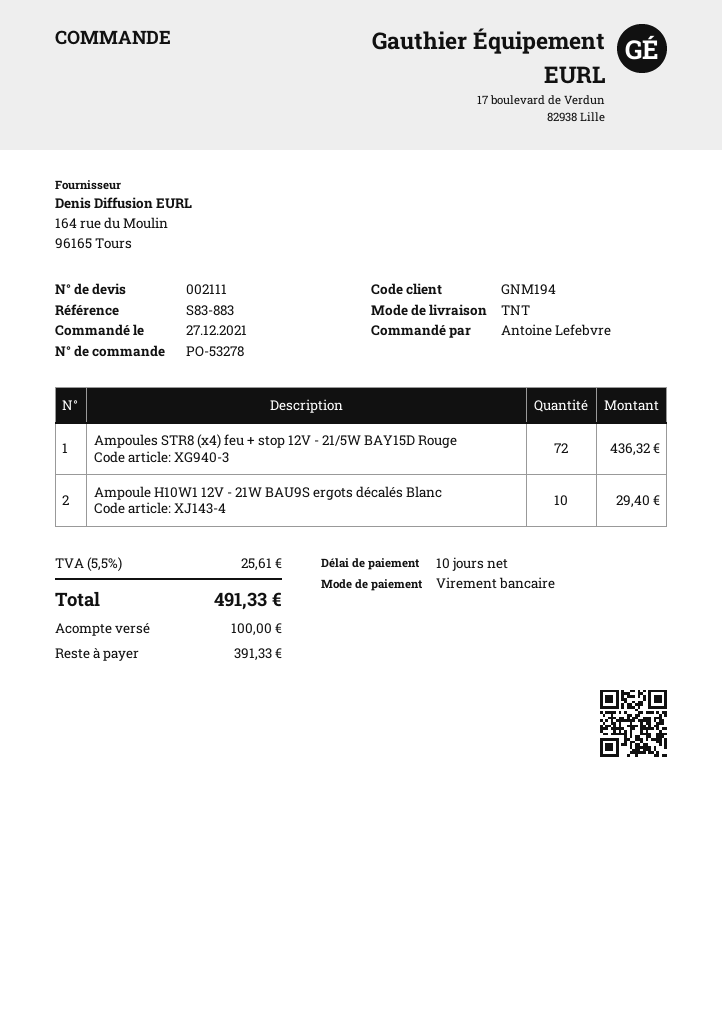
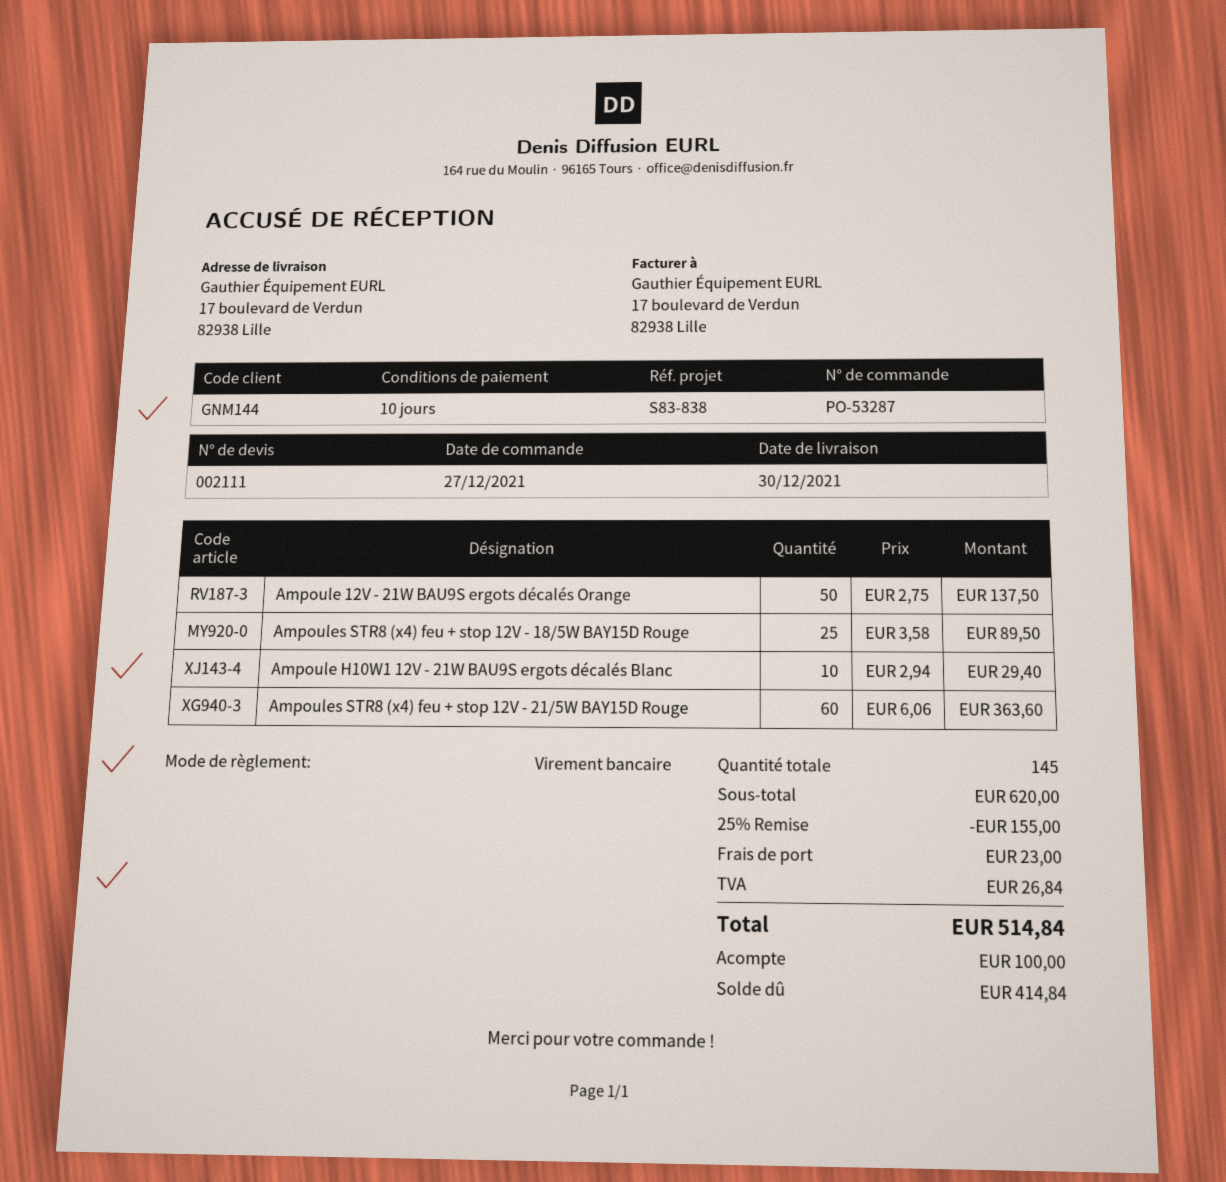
order number: PO-53278 -> PO-53287
customer number: GNM194 -> GNM144
reference: S83-883 -> S83-838
Ampoules STR8 (x4) feu + stop 12V - 21/5W BAY15D Rouge: 72 for 436.32 -> 60 for 363.60
Ampoule 12V - 21W BAU9S ergots décalés Orange: none -> 50 for 137.50
Ampoules STR8 (x4) feu + stop 12V - 18/5W BAY15D Rouge: none -> 25 for 89.50
discount: none -> 25% = 155.00
shipping: none -> 23.00
tax: 25.61 -> 26.84
total: 491.33 -> 514.84
balance: 391.33 -> 414.84

